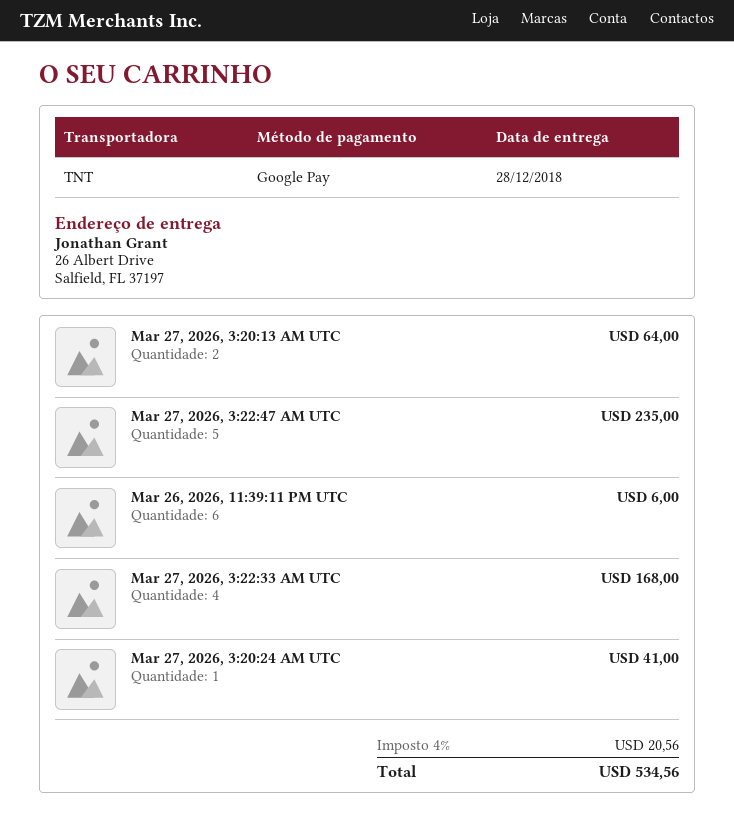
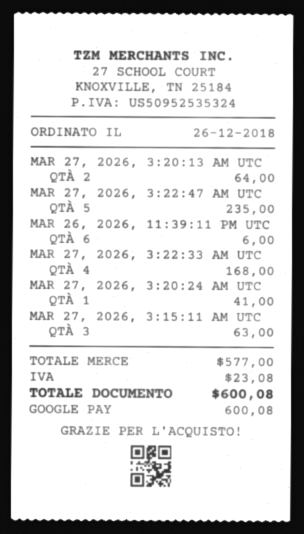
MAR 27, 2026, 3:15:11 AM UTC: none -> 3 for 63.00
tax: 20.56 -> 23.08
total: 534.56 -> 600.08

